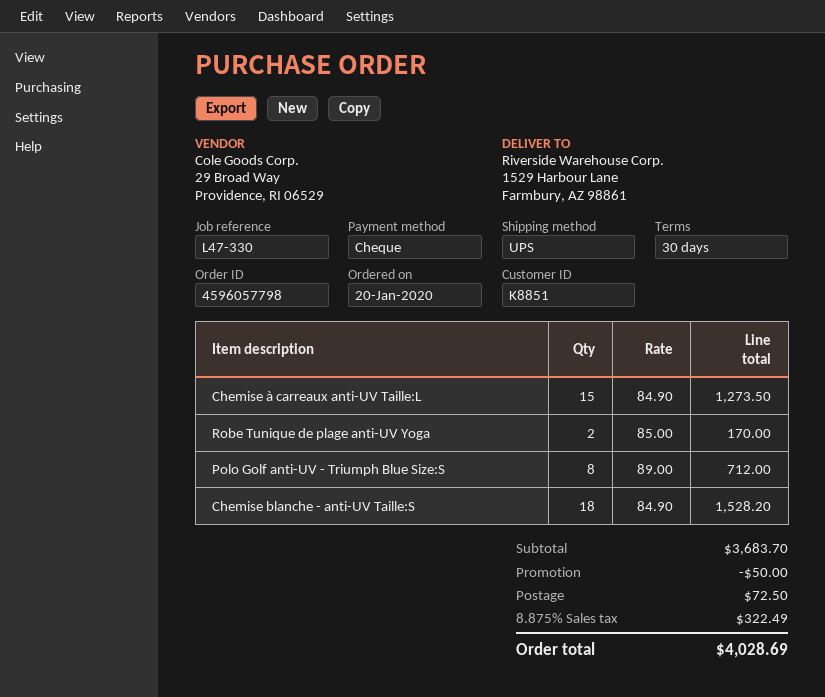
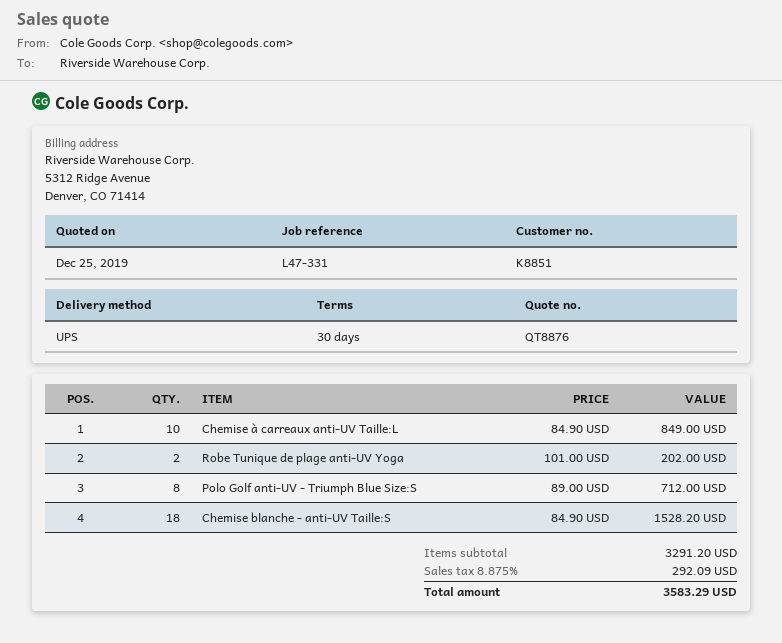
reference: L47-330 -> L47-331
Chemise à carreaux anti-UV Taille:L: 15 x 84.90 = 1273.50 -> 10 x 84.90 = 849.00
Robe Tunique de plage anti-UV Yoga: 2 x 85.00 = 170.00 -> 2 x 101.00 = 202.00
subtotal: 3683.70 -> 3291.20
discount: 50.00 -> none
shipping: 72.50 -> none
tax: 8.875% = 322.49 -> 8.875% = 292.09
total: 4028.69 -> 3583.29

